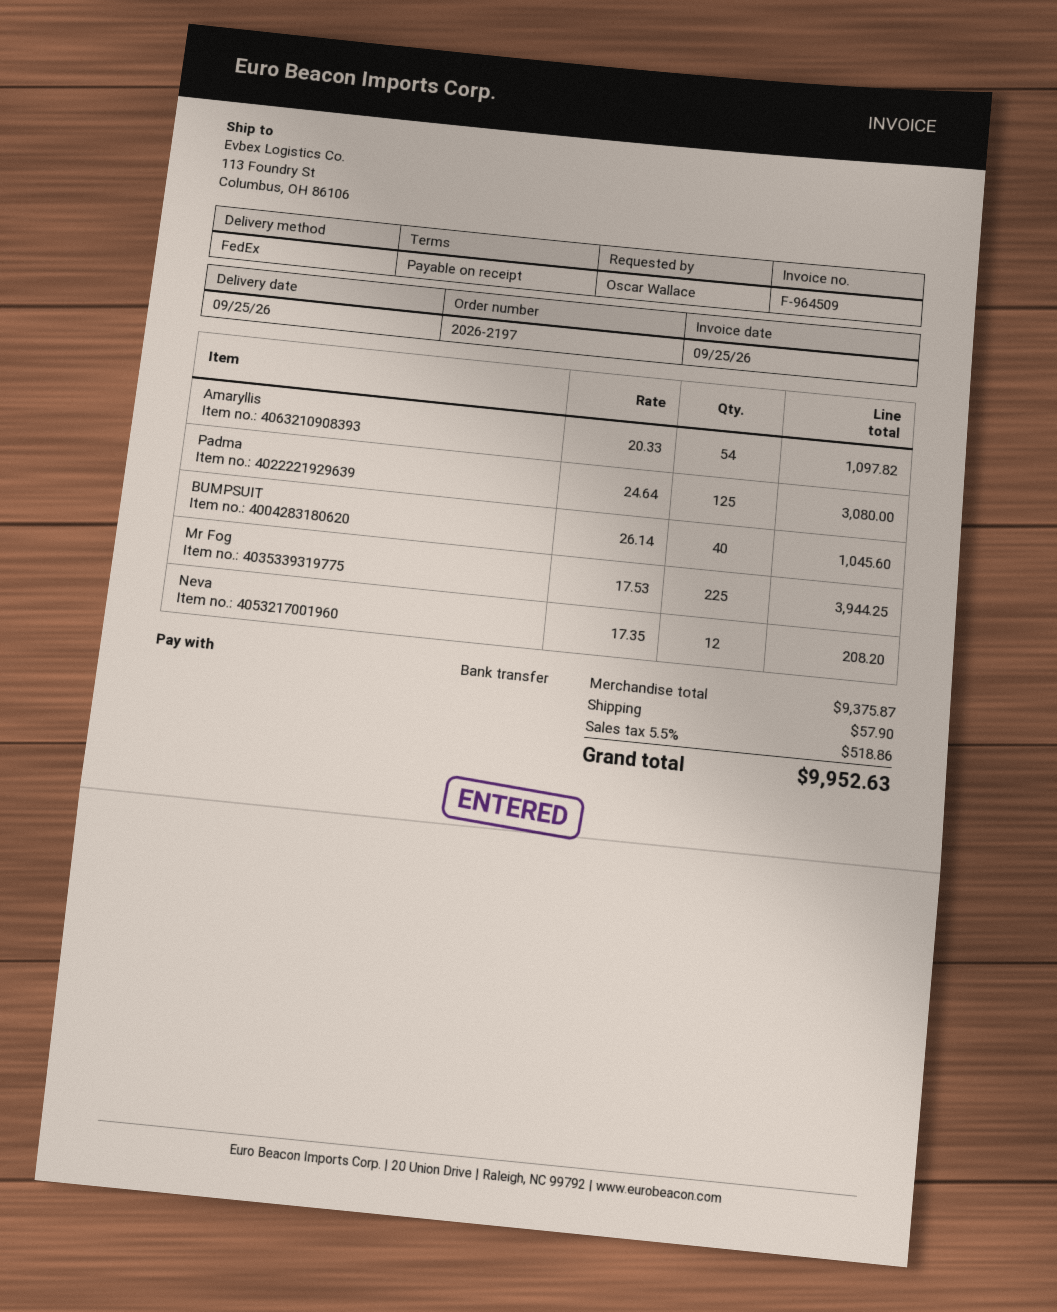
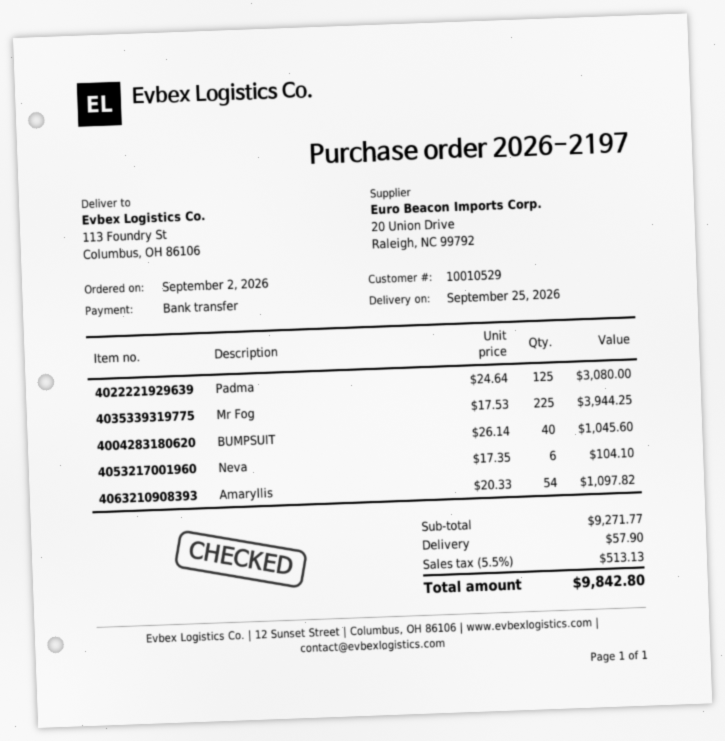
Neva: 12 x 17.35 = 208.20 -> 6 x 17.35 = 104.10
subtotal: 9375.87 -> 9271.77
tax: 5.5% = 518.86 -> 5.5% = 513.13
total: 9952.63 -> 9842.80

